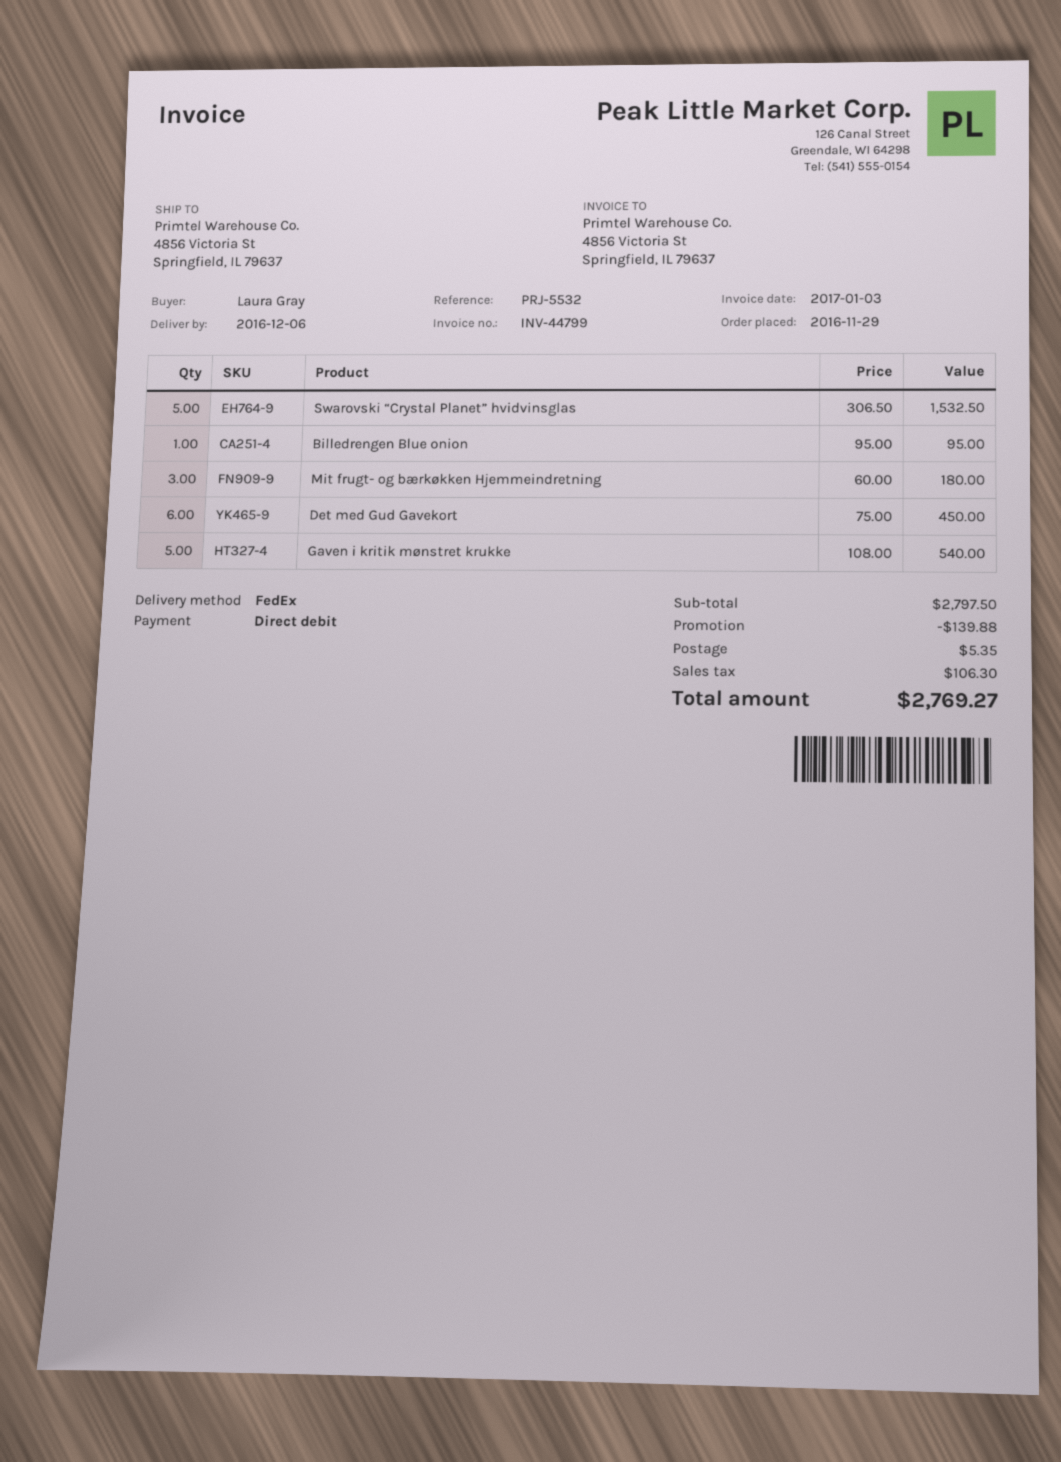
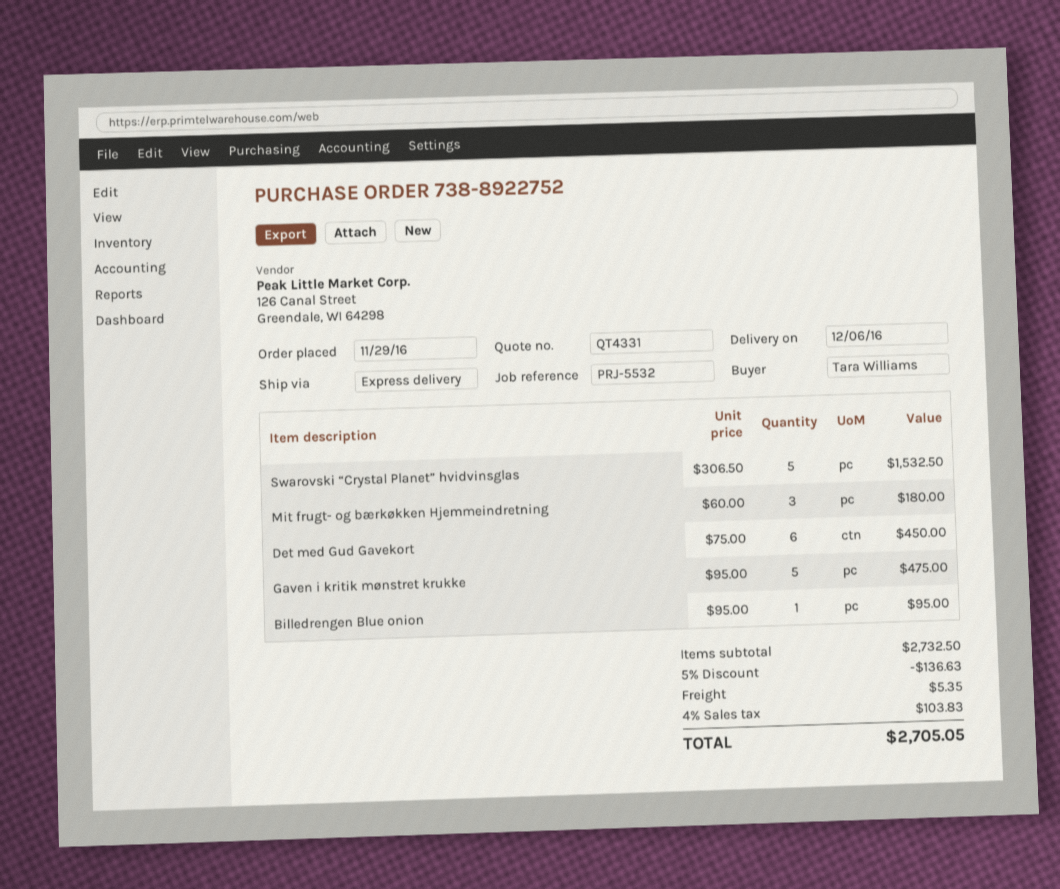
ordered by: Laura Gray -> Tara Williams
shipping method: FedEx -> express
Gaven i kritik mønstret krukke: 5 x 108.00 = 540.00 -> 5 x 95.00 = 475.00
subtotal: 2797.50 -> 2732.50
discount: 139.88 -> 136.63
tax: 106.30 -> 103.83
total: 2769.27 -> 2705.05

